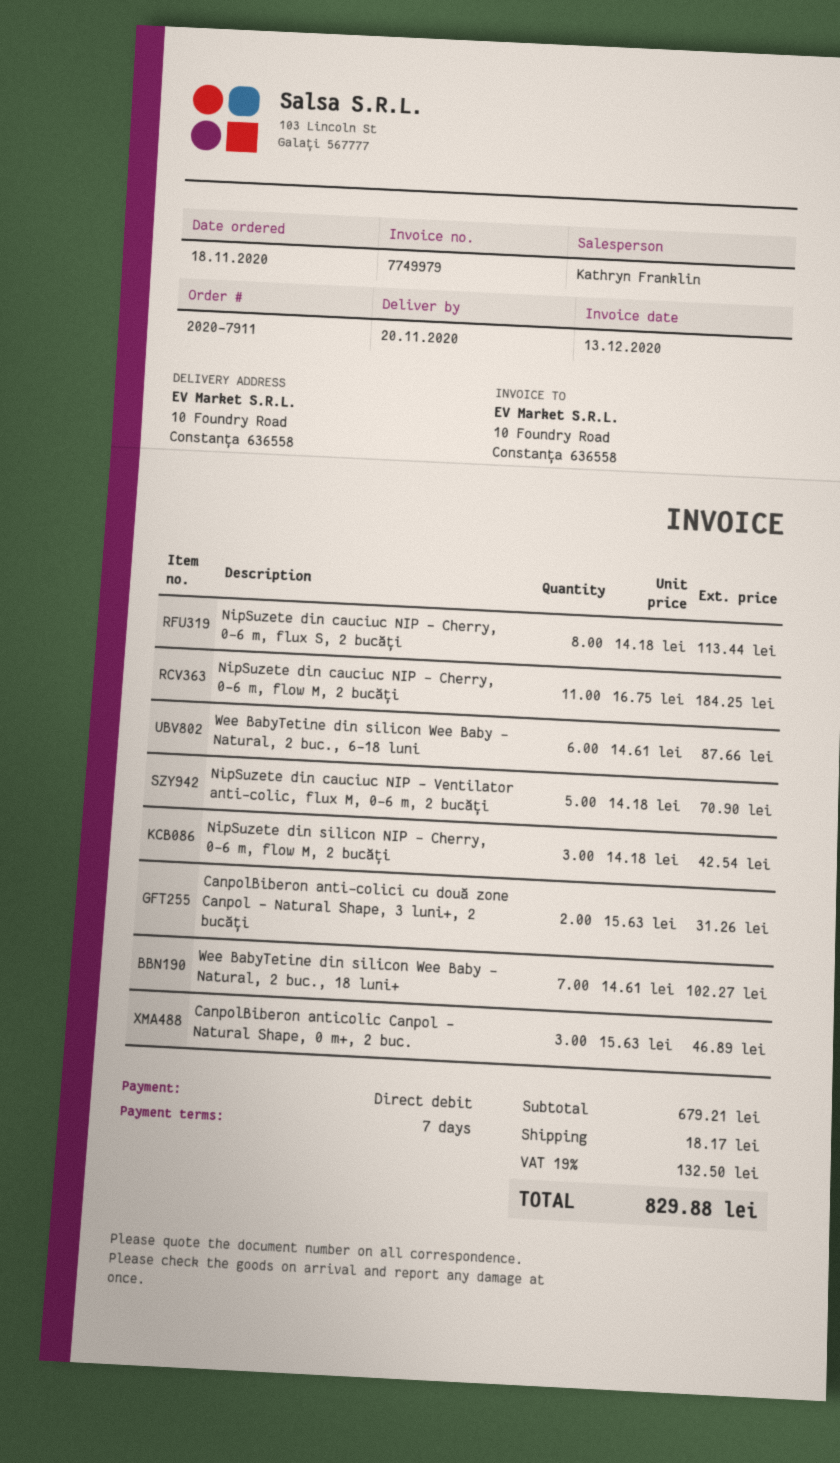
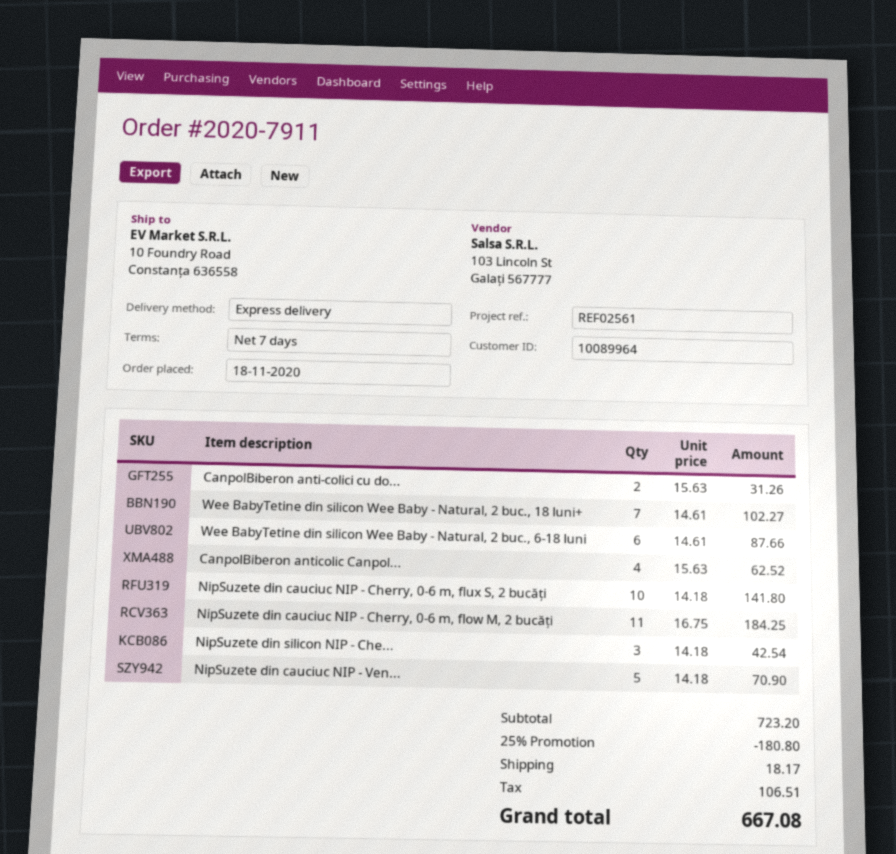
NipSuzete din cauciuc NIP - Cherry, 0-6 m, flux S, 2 bucăți: 8 x 14.18 = 113.44 -> 10 x 14.18 = 141.80
CanpolBiberon anticolic Canpol - Natural Shape, 0 m+, 2 buc.: 3 x 15.63 = 46.89 -> 4 x 15.63 = 62.52
subtotal: 679.21 -> 723.20
discount: none -> 25% = 180.80
tax: 132.50 -> 106.51
total: 829.88 -> 667.08

